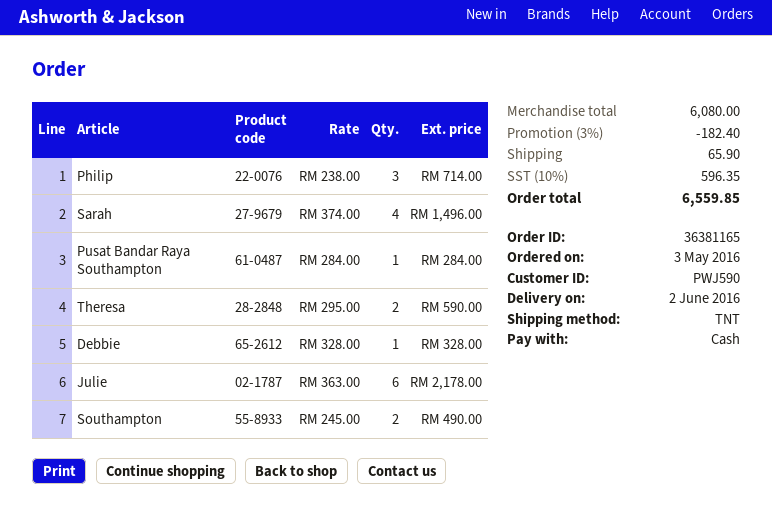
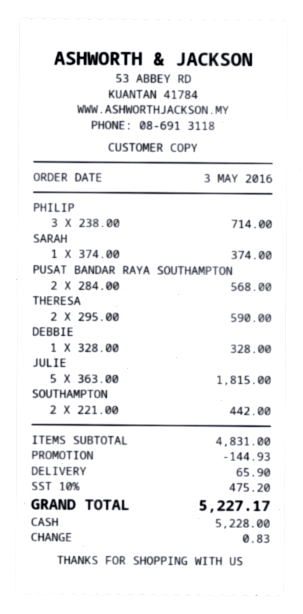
Sarah: 4 x 374.00 = 1496.00 -> 1 x 374.00 = 374.00
Pusat Bandar Raya Southampton: 1 x 284.00 = 284.00 -> 2 x 284.00 = 568.00
Julie: 6 x 363.00 = 2178.00 -> 5 x 363.00 = 1815.00
Southampton: 2 x 245.00 = 490.00 -> 2 x 221.00 = 442.00
subtotal: 6080.00 -> 4831.00
discount: 182.40 -> 144.93
tax: 10% = 596.35 -> 10% = 475.20
total: 6559.85 -> 5227.17

